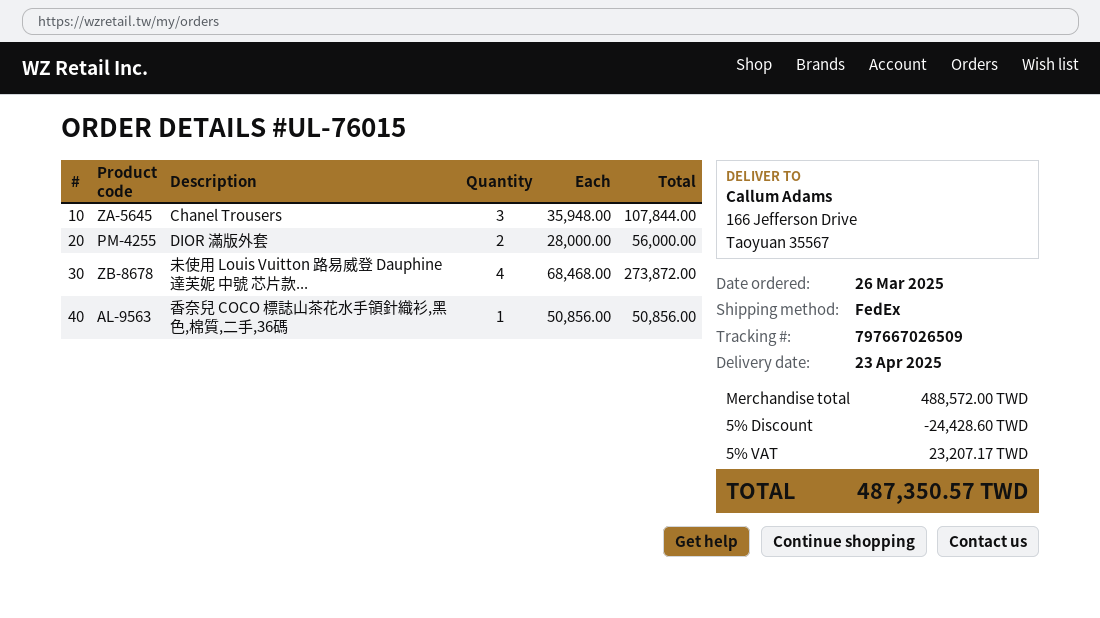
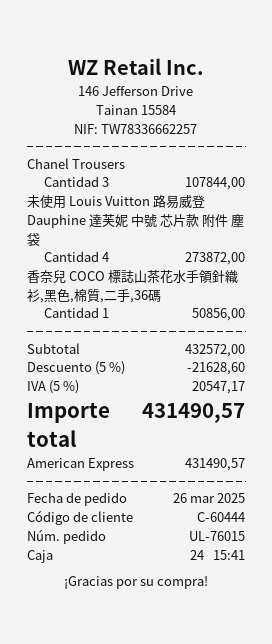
DIOR 滿版外套: 2 for 56000.00 -> none
subtotal: 488572.00 -> 432572.00
discount: 5% = 24428.60 -> 5% = 21628.60
tax: 5% = 23207.17 -> 5% = 20547.17
total: 487350.57 -> 431490.57

